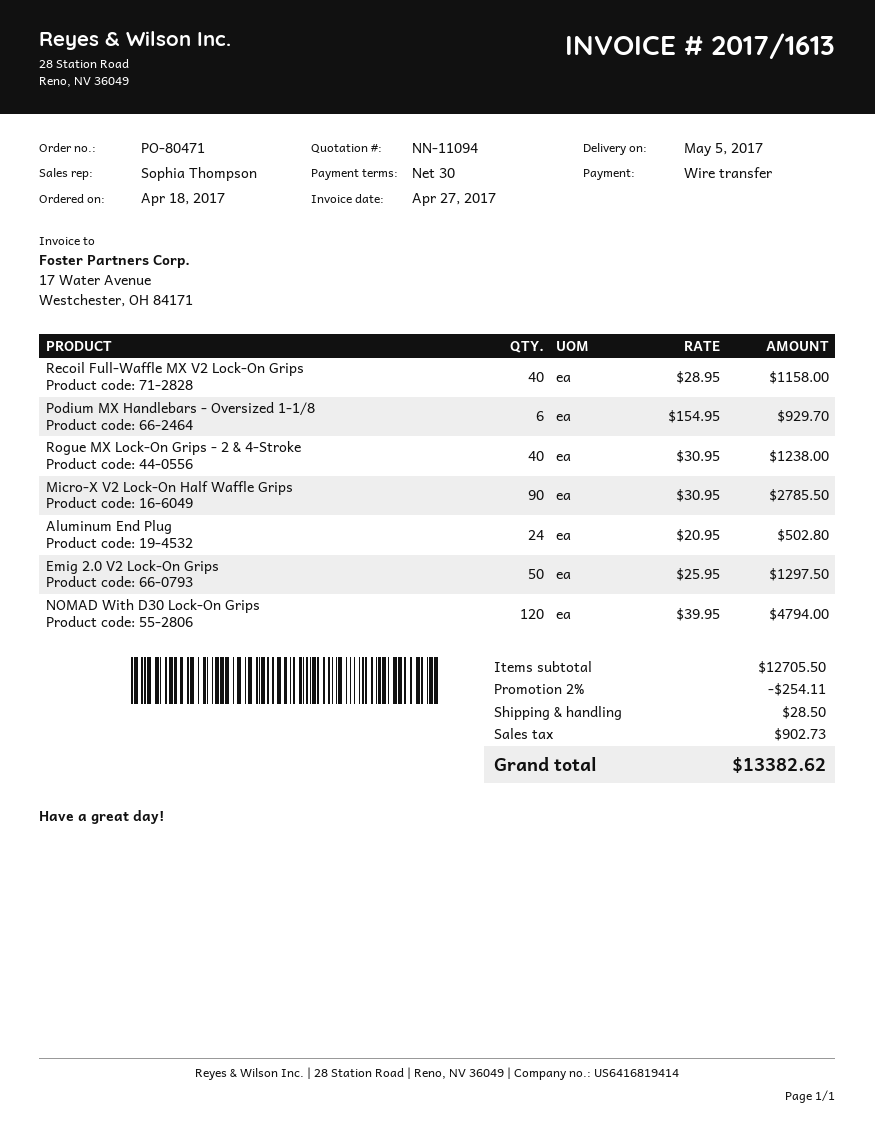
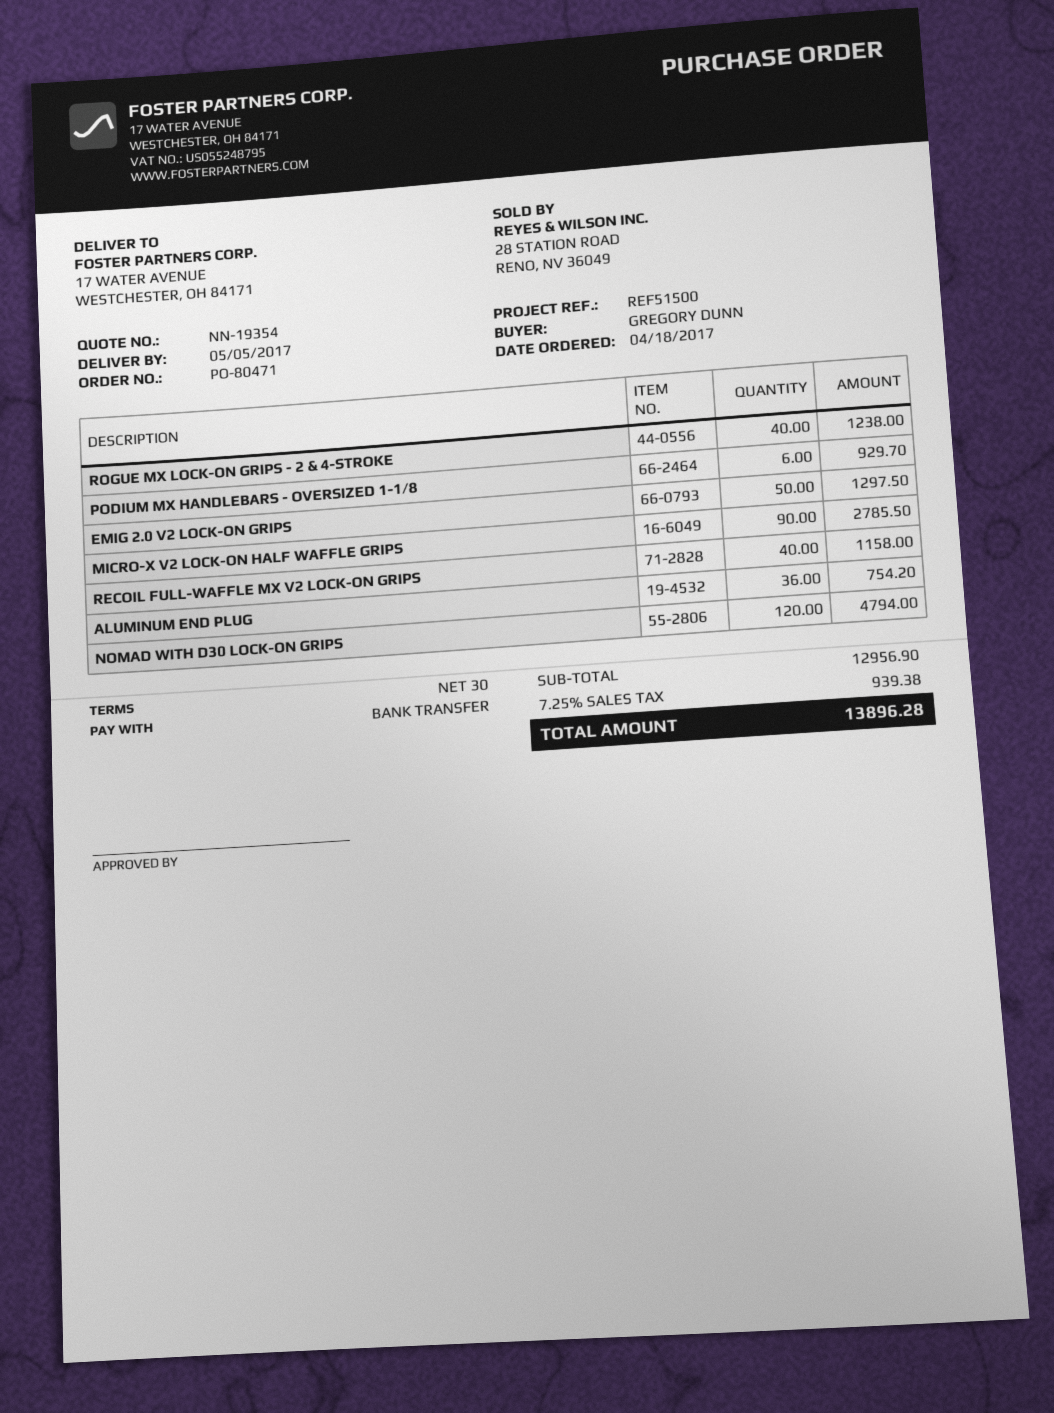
quote number: NN-11094 -> NN-19354
Aluminum End Plug: 24 for 502.80 -> 36 for 754.20
subtotal: 12705.50 -> 12956.90
discount: 2% = 254.11 -> none
shipping: 28.50 -> none
tax: 902.73 -> 939.38
total: 13382.62 -> 13896.28

